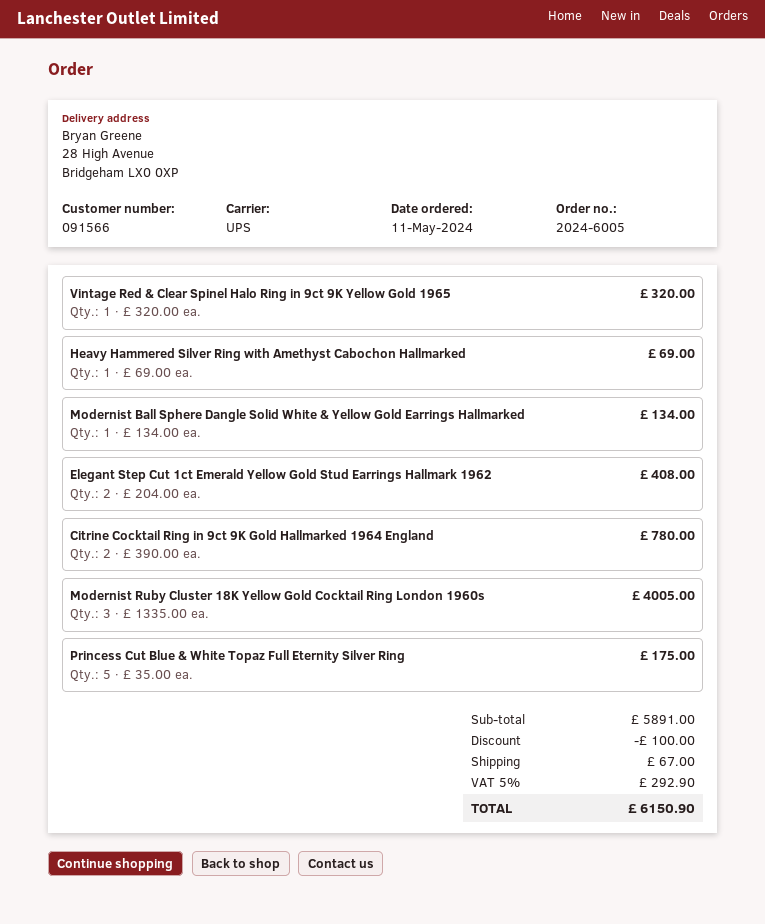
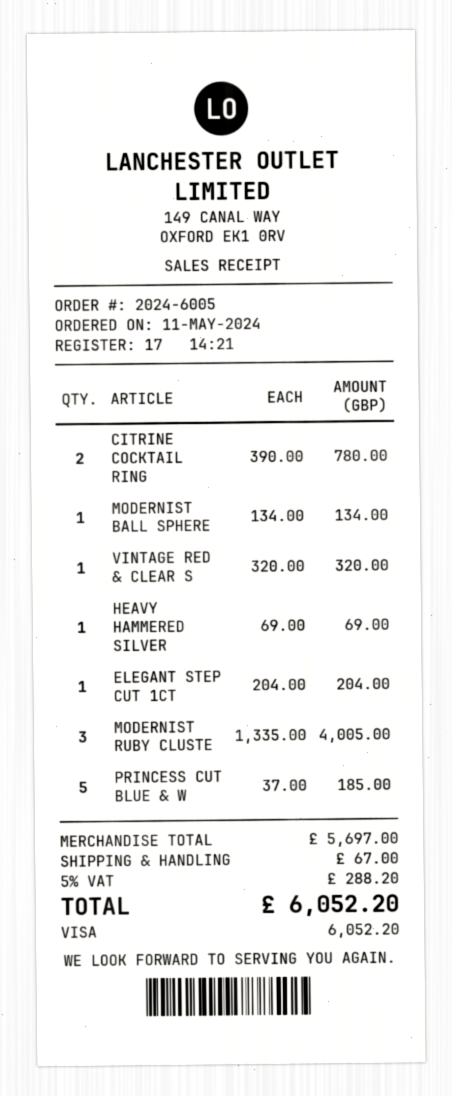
Elegant Step Cut 1ct Emerald Yellow Gold Stud Earrings Hallmark 1962: 2 x 204.00 = 408.00 -> 1 x 204.00 = 204.00
Princess Cut Blue & White Topaz Full Eternity Silver Ring: 5 x 35.00 = 175.00 -> 5 x 37.00 = 185.00
subtotal: 5891.00 -> 5697.00
discount: 100.00 -> none
tax: 5% = 292.90 -> 5% = 288.20
total: 6150.90 -> 6052.20

